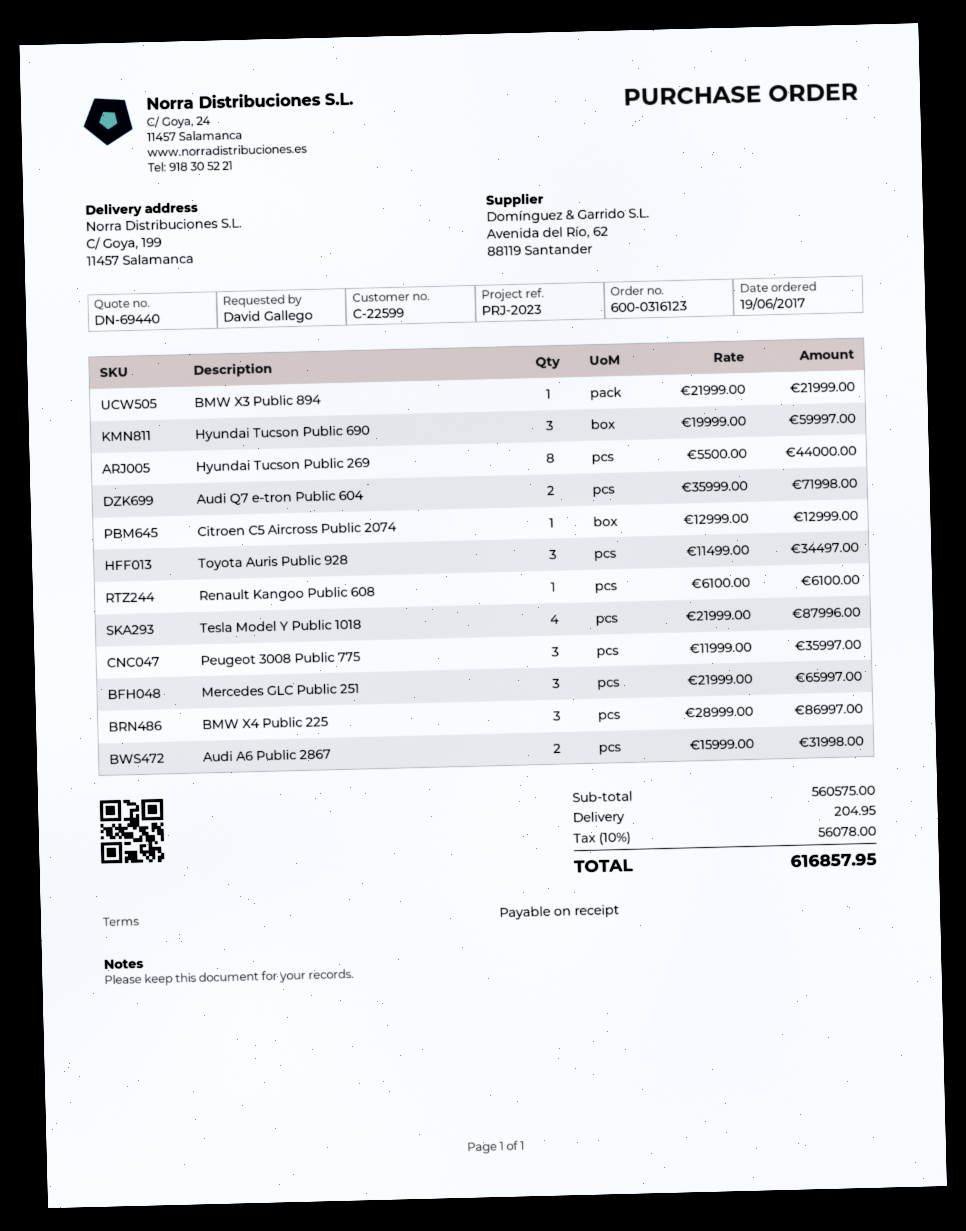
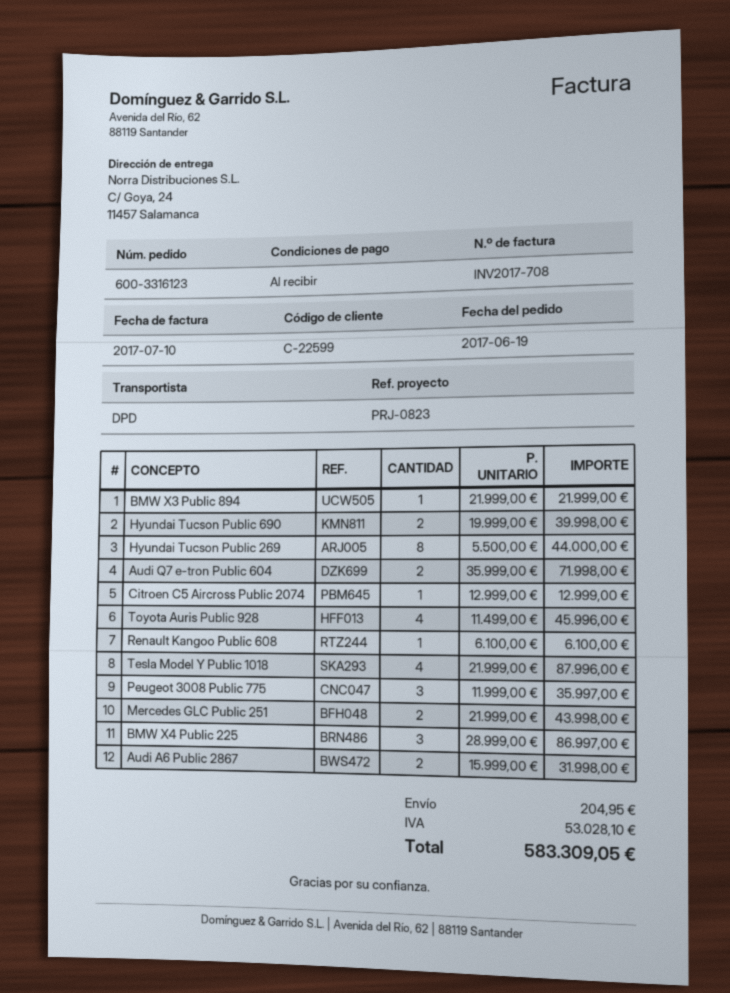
order number: 600-0316123 -> 600-3316123
reference: PRJ-2023 -> PRJ-0823
ship to: C/ Goya, 199, 11457 Salamanca -> C/ Goya, 24, 11457 Salamanca
Hyundai Tucson Public 690: 3 x 19999.00 = 59997.00 -> 2 x 19999.00 = 39998.00
Toyota Auris Public 928: 3 x 11499.00 = 34497.00 -> 4 x 11499.00 = 45996.00
Mercedes GLC Public 251: 3 x 21999.00 = 65997.00 -> 2 x 21999.00 = 43998.00
tax: 56078.00 -> 53028.10
total: 616857.95 -> 583309.05

